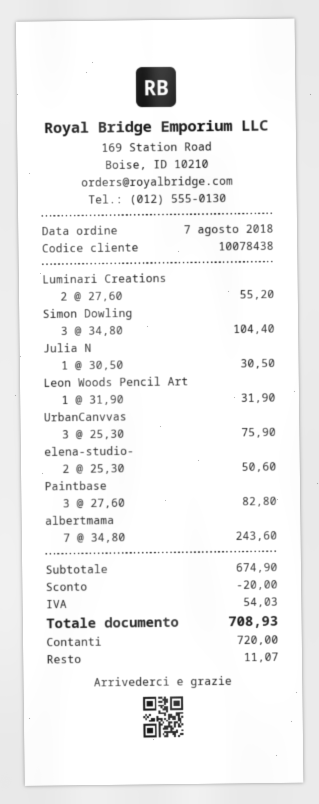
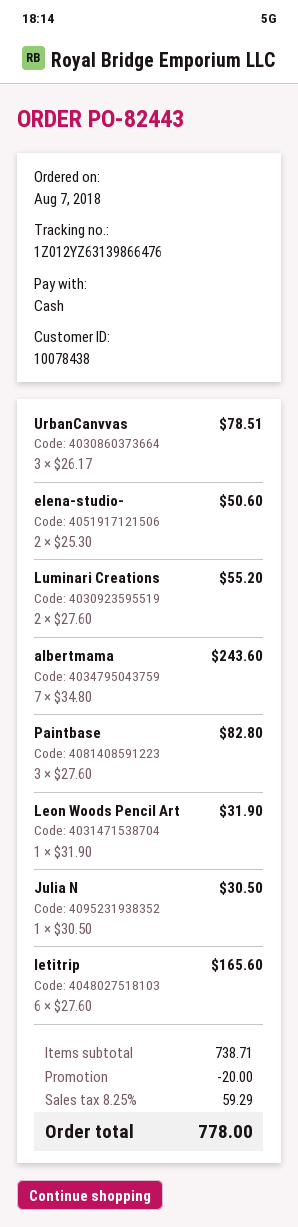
Simon Dowling: 3 x 34.80 = 104.40 -> none
UrbanCanvvas: 3 x 25.30 = 75.90 -> 3 x 26.17 = 78.51
letitrip: none -> 6 x 27.60 = 165.60
subtotal: 674.90 -> 738.71
tax: 54.03 -> 59.29
total: 708.93 -> 778.00

